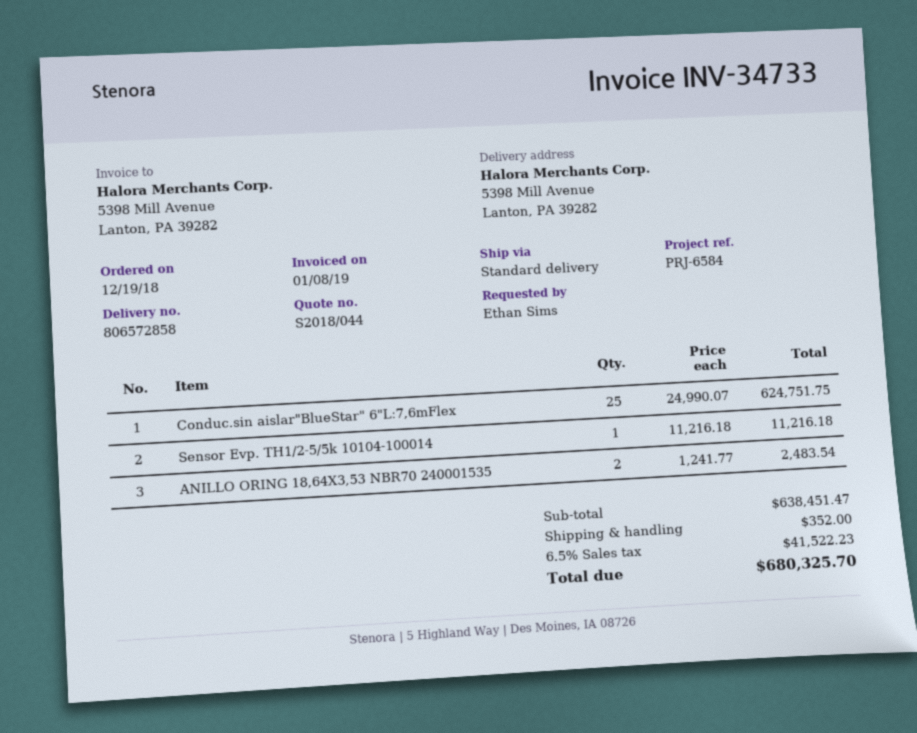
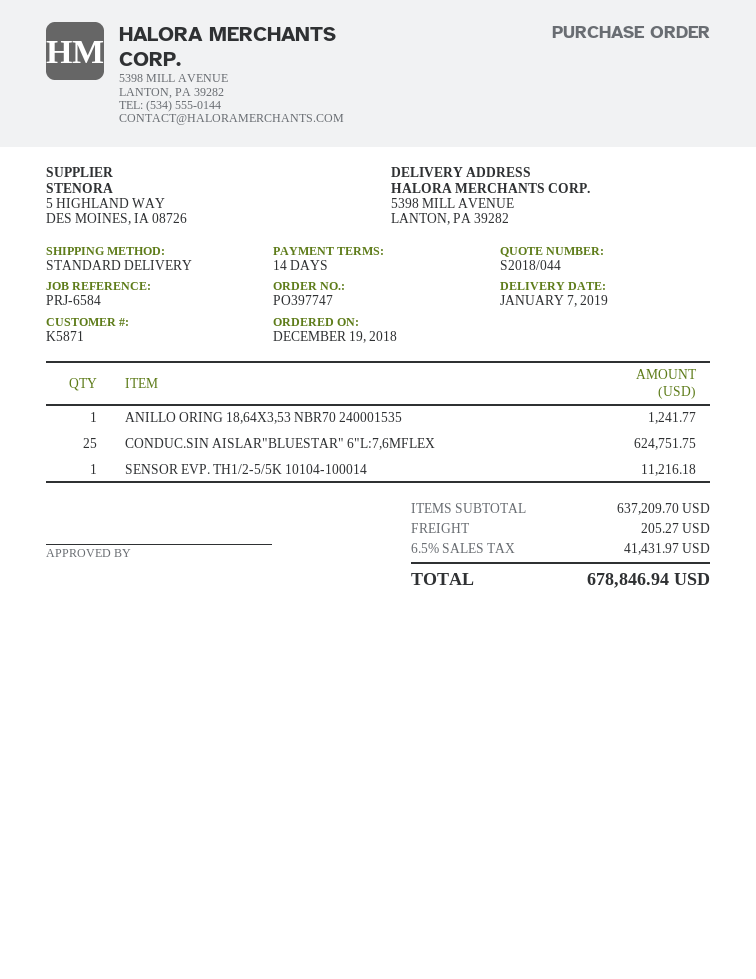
ANILLO ORING 18,64X3,53 NBR70 240001535: 2 for 2483.54 -> 1 for 1241.77
subtotal: 638451.47 -> 637209.70
shipping: 352.00 -> 205.27
tax: 6.5% = 41522.23 -> 6.5% = 41431.97
total: 680325.70 -> 678846.94

